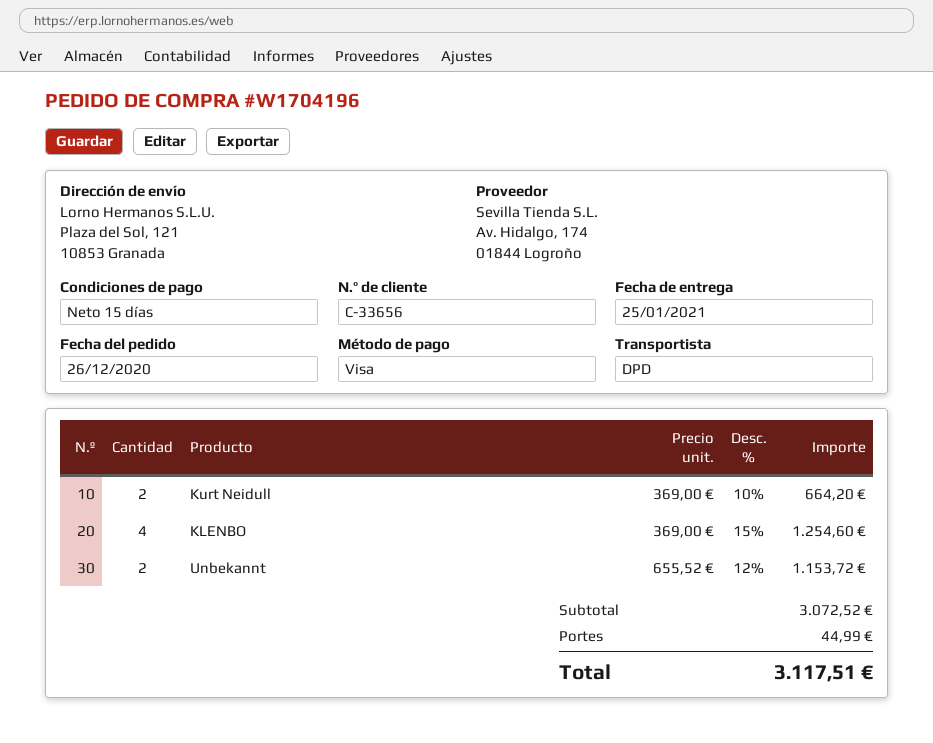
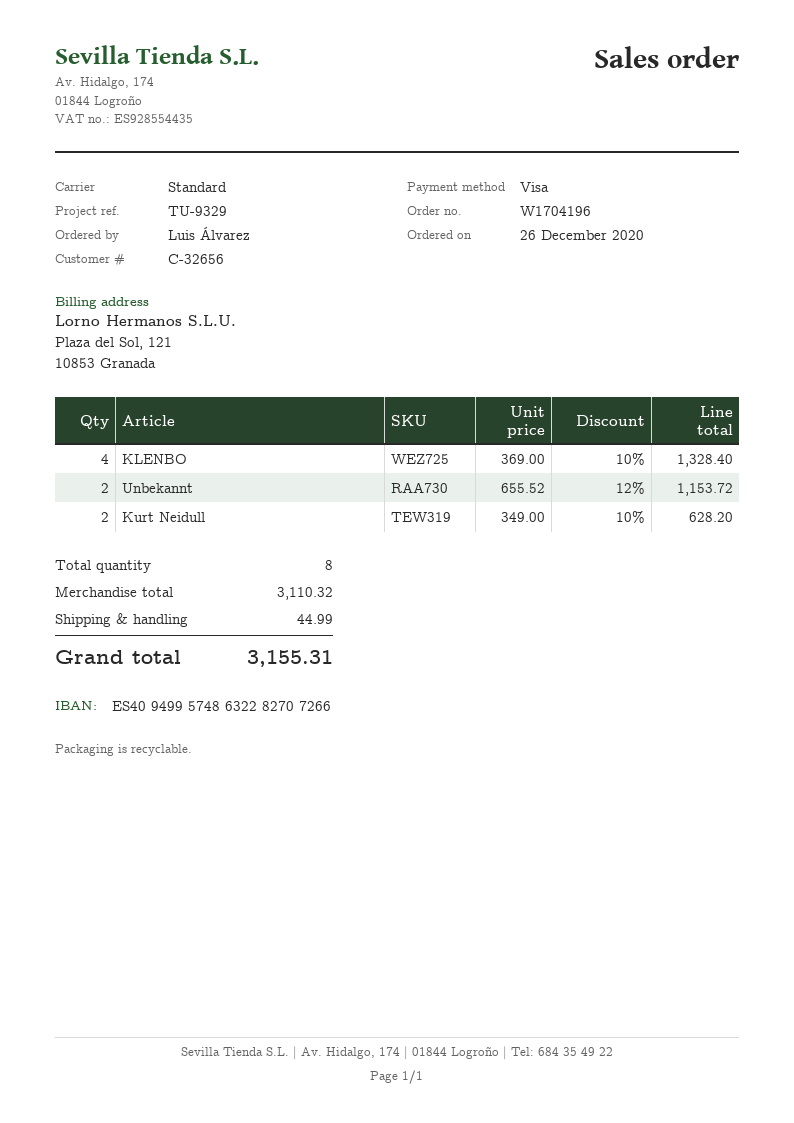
customer number: C-33656 -> C-32656
shipping method: DPD -> standard
Kurt Neidull: 2 x 369.00 - 10% = 664.20 -> 2 x 349.00 - 10% = 628.20
KLENBO: 4 x 369.00 - 15% = 1254.60 -> 4 x 369.00 - 10% = 1328.40
subtotal: 3072.52 -> 3110.32
total: 3117.51 -> 3155.31

